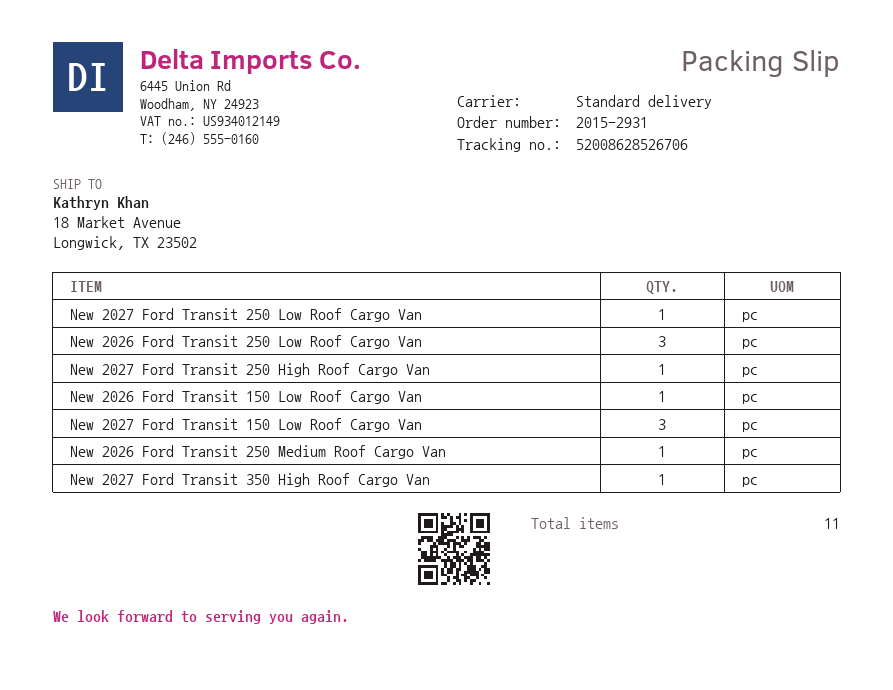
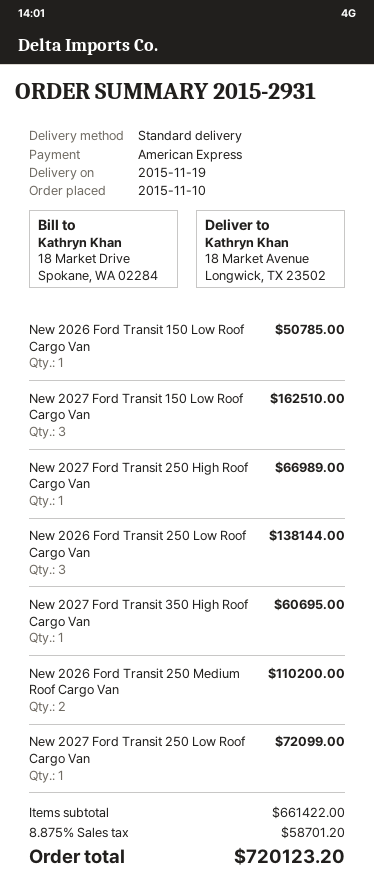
New 2026 Ford Transit 250 Medium Roof Cargo Van: 1 -> 2

